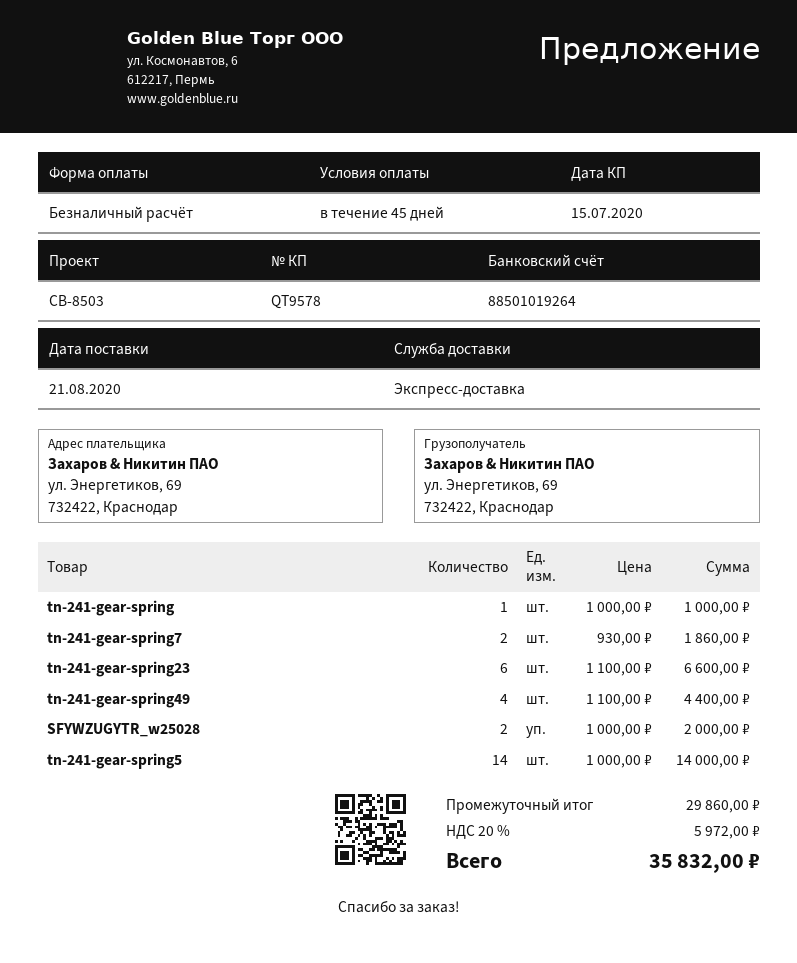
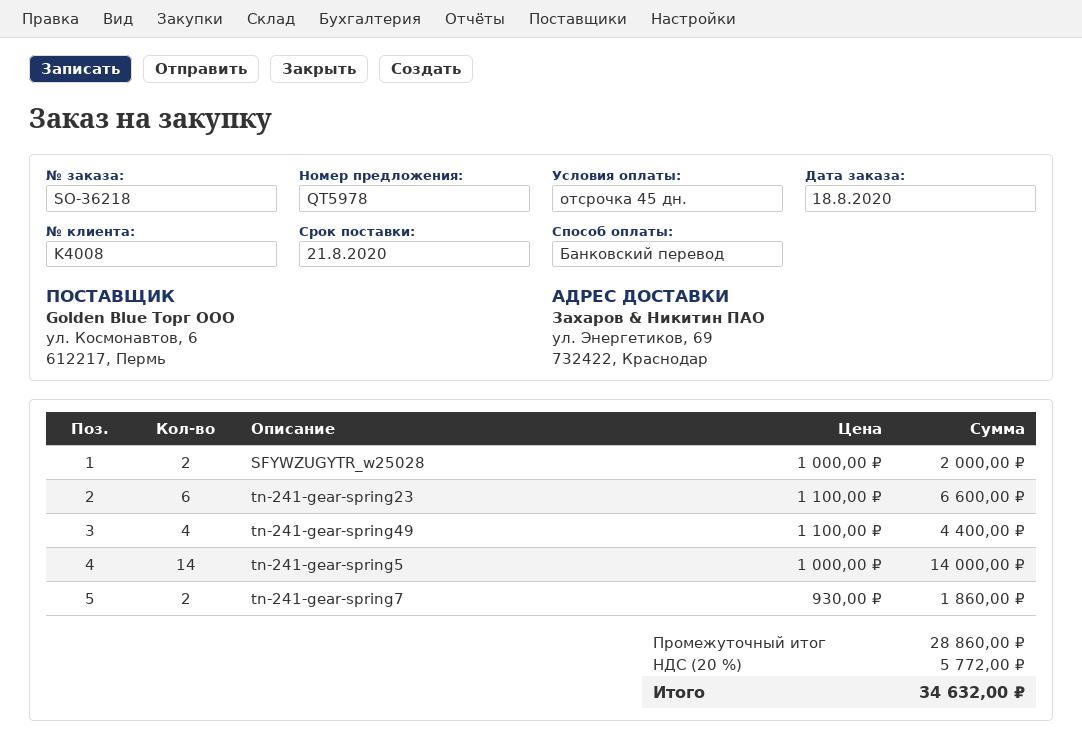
quote number: QT9578 -> QT5978
tn-241-gear-spring: 1 x 1000.00 = 1000.00 -> none
subtotal: 29860.00 -> 28860.00
tax: 20% = 5972.00 -> 20% = 5772.00
total: 35832.00 -> 34632.00

